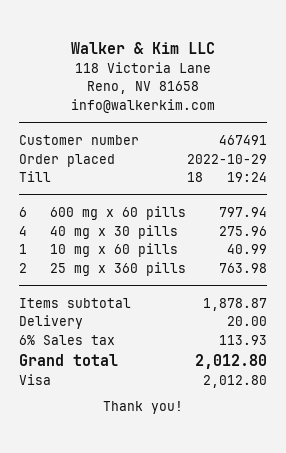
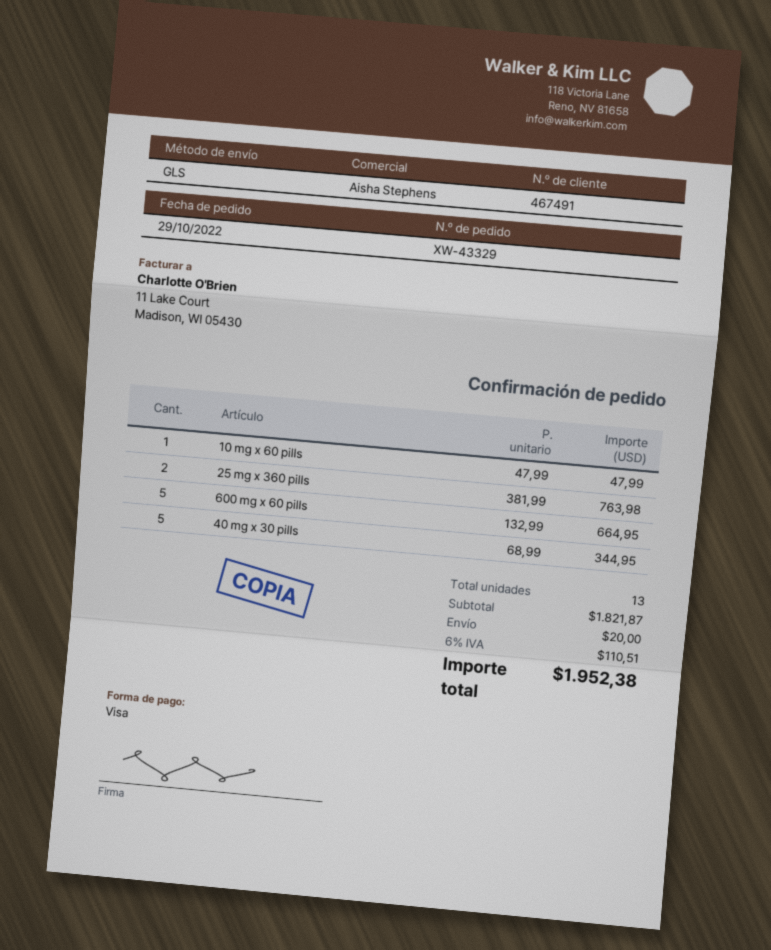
600 mg x 60 pills: 6 for 797.94 -> 5 for 664.95
40 mg x 30 pills: 4 for 275.96 -> 5 for 344.95
10 mg x 60 pills: 1 for 40.99 -> 1 for 47.99
subtotal: 1878.87 -> 1821.87
tax: 6% = 113.93 -> 6% = 110.51
total: 2012.80 -> 1952.38

